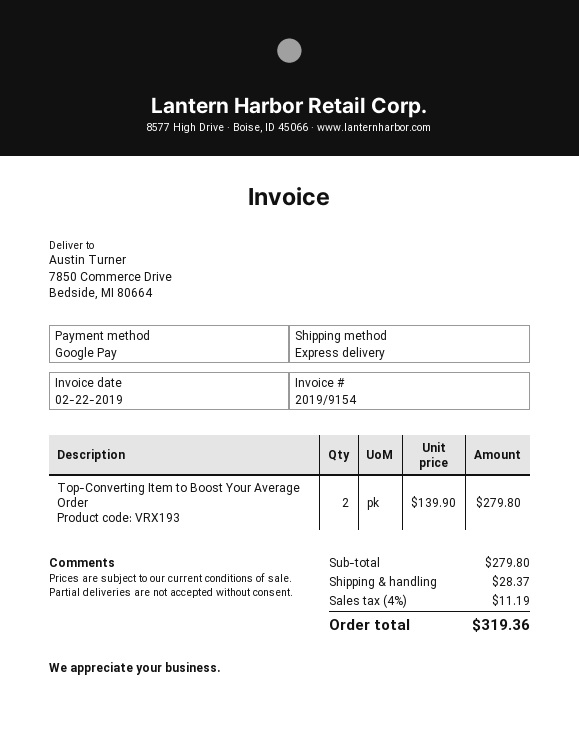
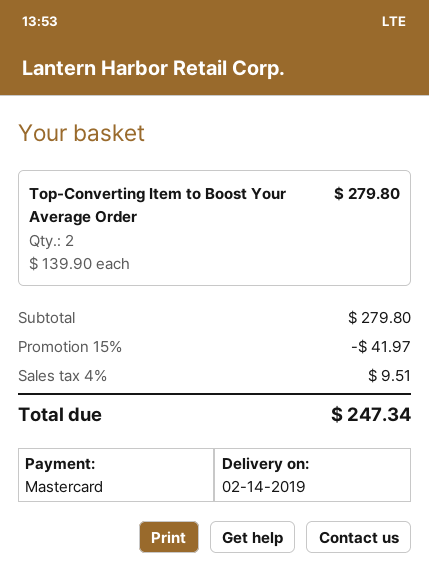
payment method: Google Pay -> Mastercard
discount: none -> 15% = 41.97
shipping: 28.37 -> none
tax: 4% = 11.19 -> 4% = 9.51
total: 319.36 -> 247.34

